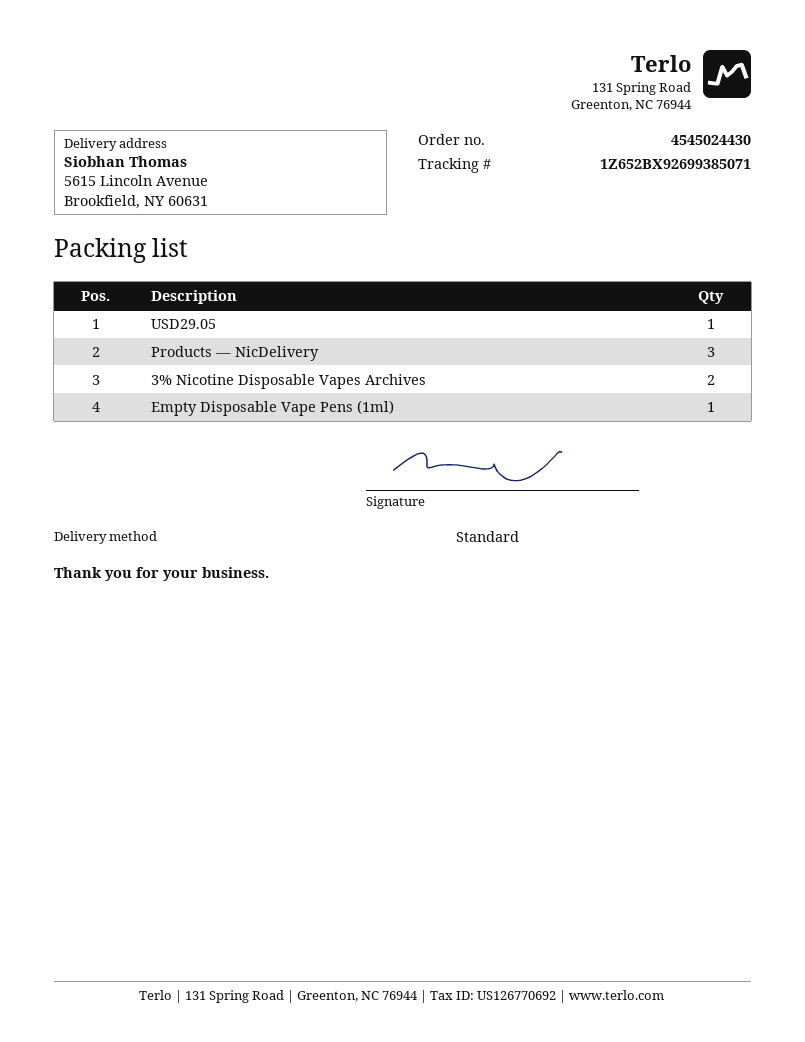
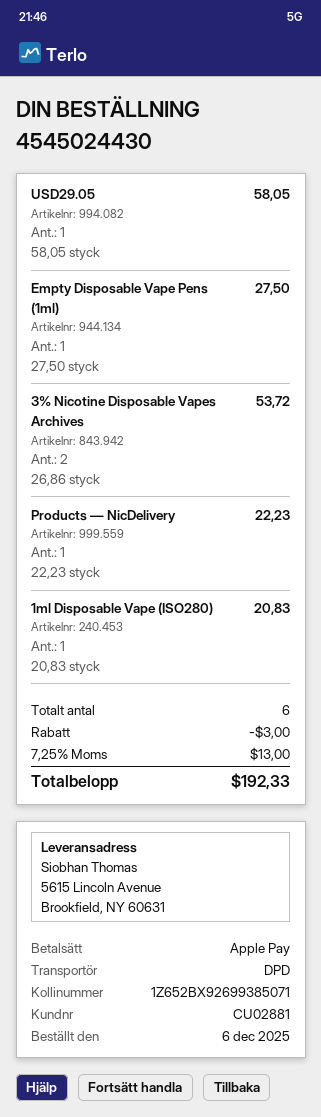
shipping method: standard -> DPD
Products — NicDelivery: 3 -> 1
1ml Disposable Vape (ISO280): none -> 1

